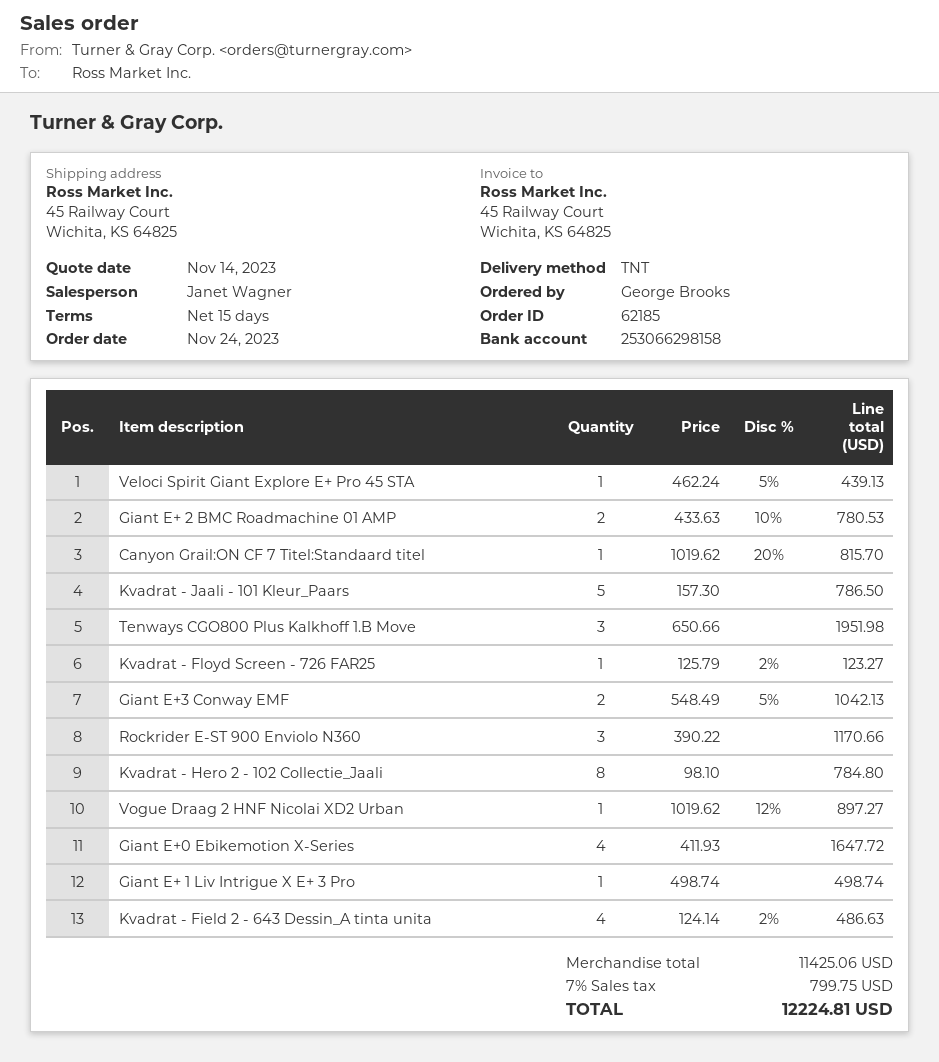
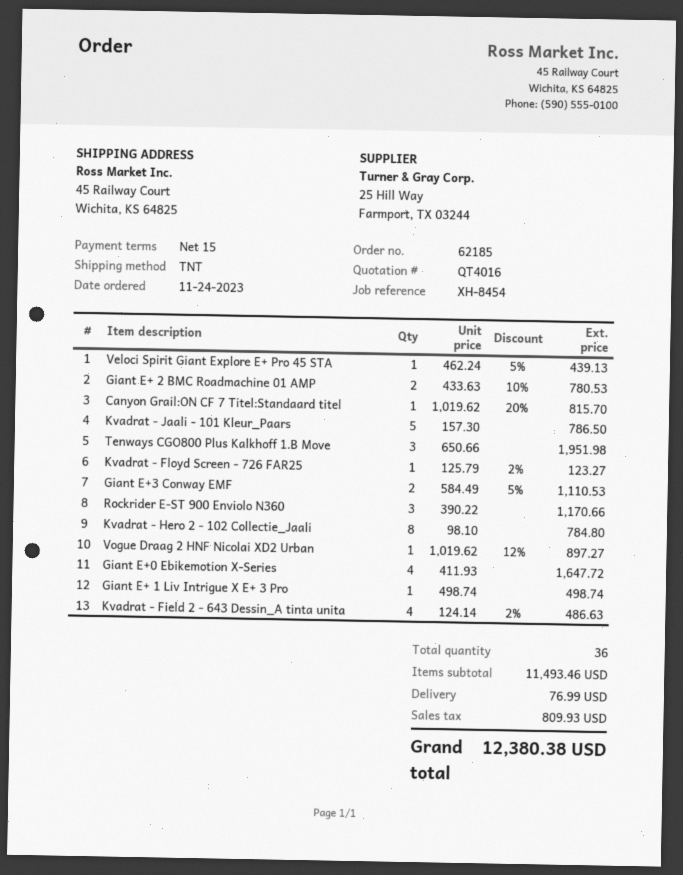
Giant E+3 Conway EMF: 2 x 548.49 - 5% = 1042.13 -> 2 x 584.49 - 5% = 1110.53
subtotal: 11425.06 -> 11493.46
shipping: none -> 76.99
tax: 799.75 -> 809.93
total: 12224.81 -> 12380.38

